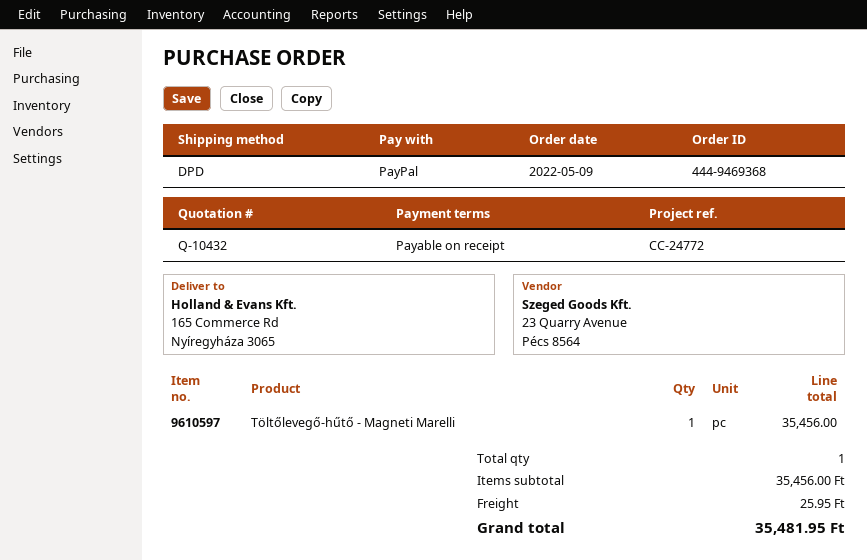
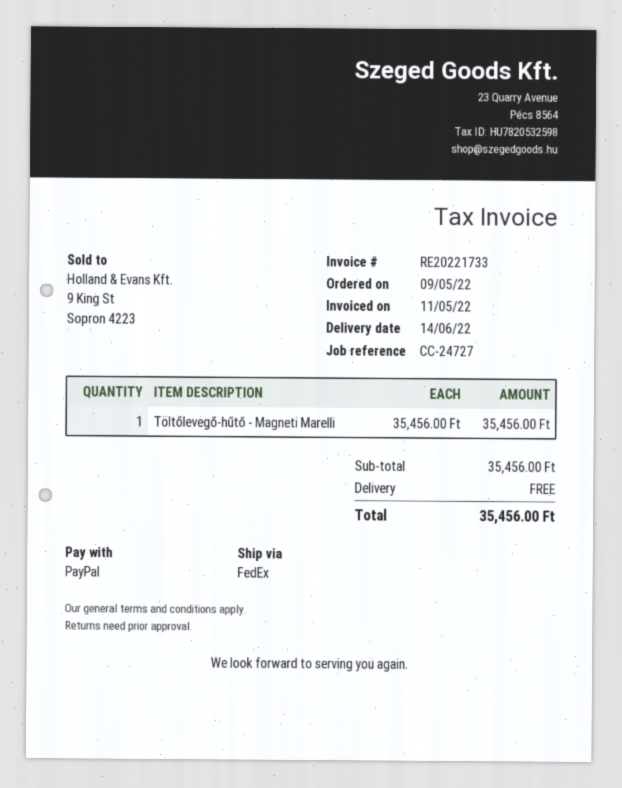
reference: CC-24772 -> CC-24727
shipping method: DPD -> FedEx
shipping: 25.95 -> 0.00
total: 35481.95 -> 35456.00

